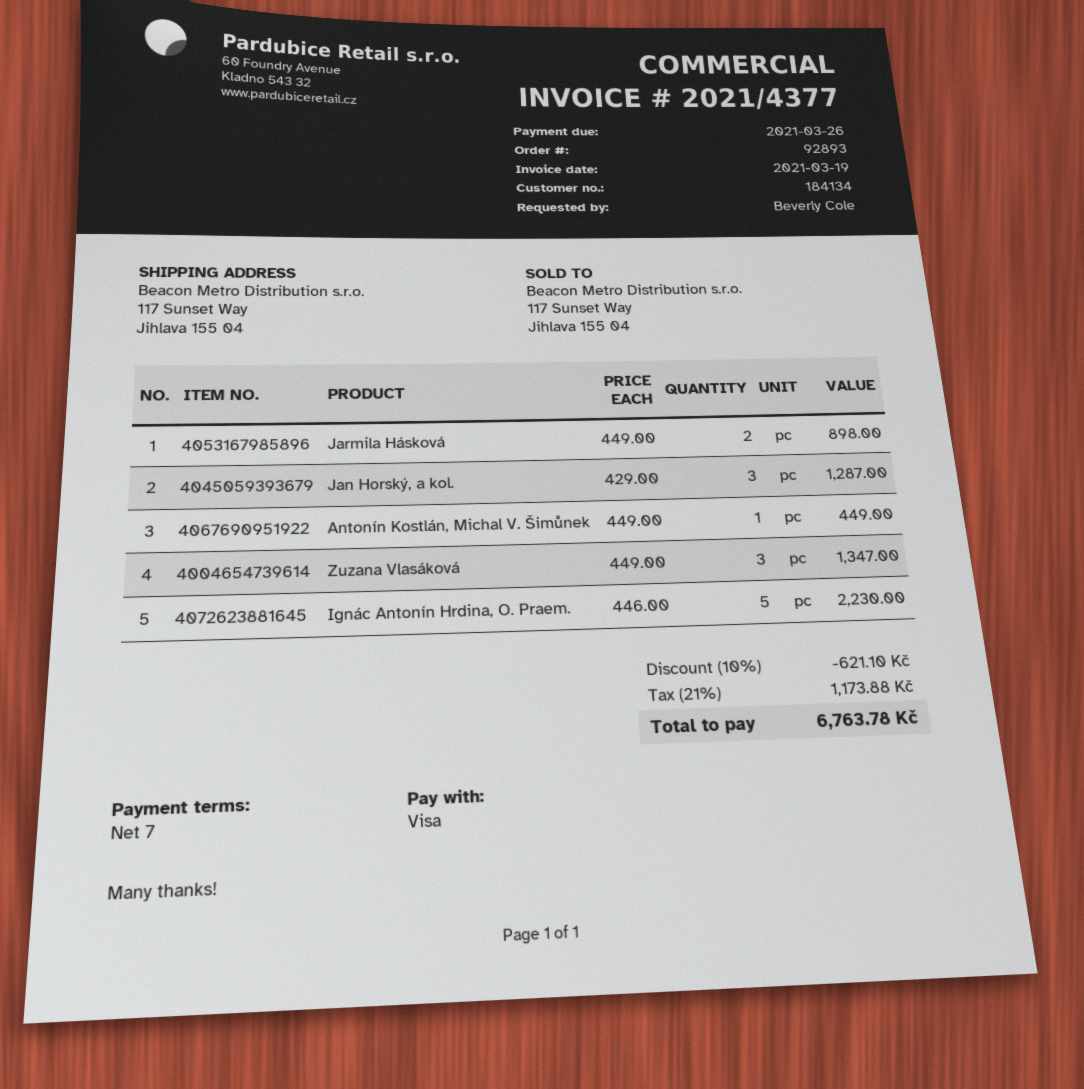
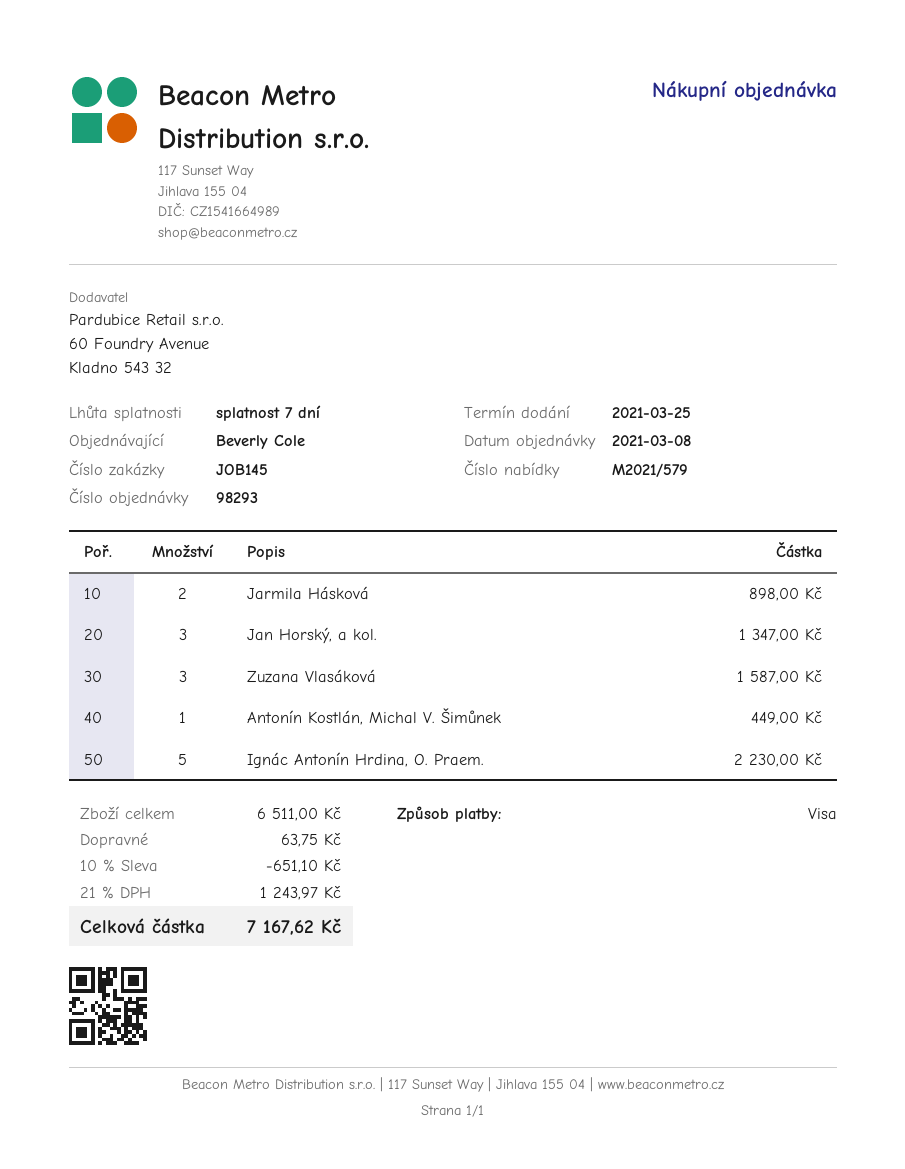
order number: 92893 -> 98293
Jan Horský, a kol.: 3 for 1287.00 -> 3 for 1347.00
Zuzana Vlasáková: 3 for 1347.00 -> 3 for 1587.00
discount: 10% = 621.10 -> 10% = 651.10
shipping: none -> 63.75
tax: 21% = 1173.88 -> 21% = 1243.97
total: 6763.78 -> 7167.62

